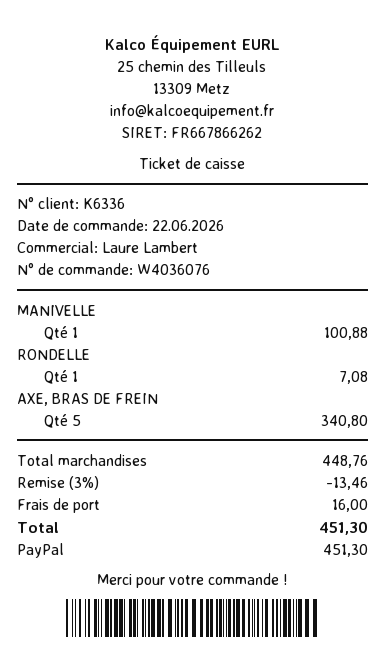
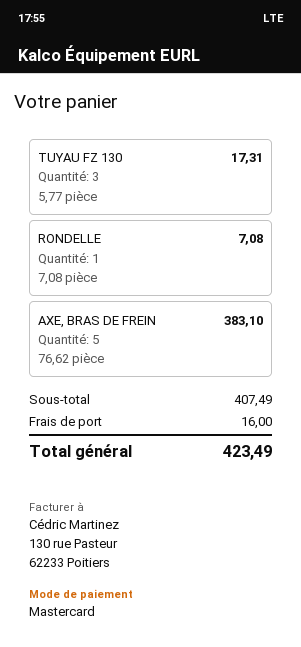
payment method: PayPal -> Mastercard
MANIVELLE: 1 for 100.88 -> none
AXE, BRAS DE FREIN: 5 for 340.80 -> 5 for 383.10
TUYAU FZ 130: none -> 3 for 17.31
subtotal: 448.76 -> 407.49
discount: 3% = 13.46 -> none
total: 451.30 -> 423.49

